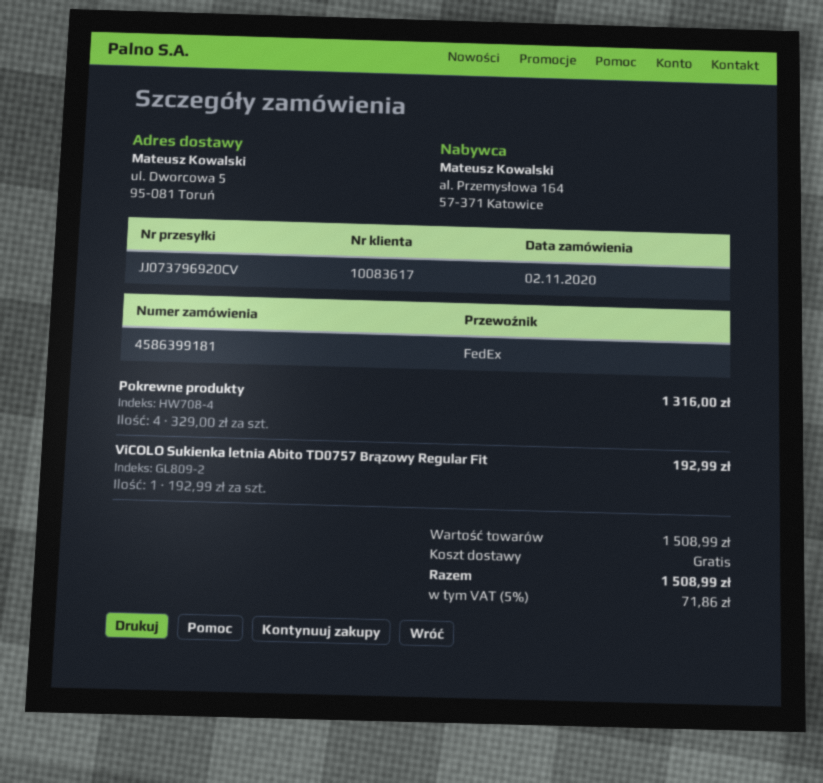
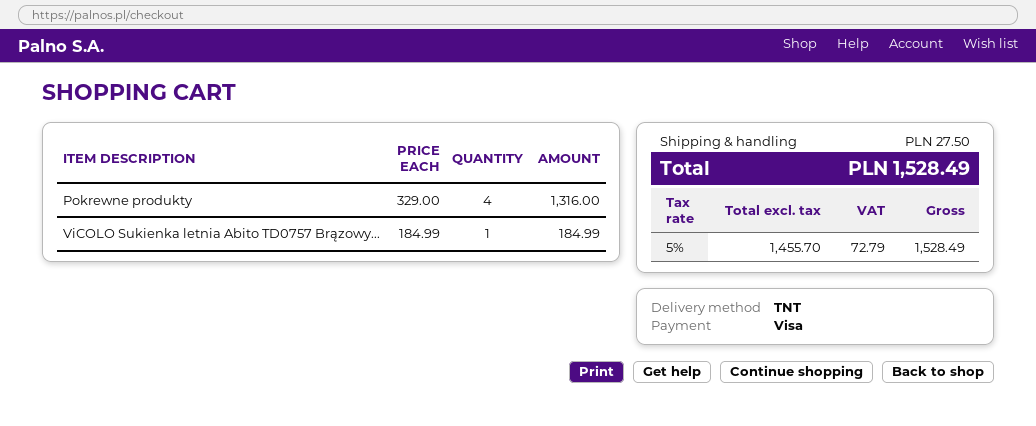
shipping method: FedEx -> TNT
ViCOLO Sukienka letnia Abito TD0757 Brązowy Regular Fit: 1 x 192.99 = 192.99 -> 1 x 184.99 = 184.99
shipping: 0.00 -> 27.50
tax: 5% = 71.86 -> 5% = 72.79
total: 1508.99 -> 1528.49

